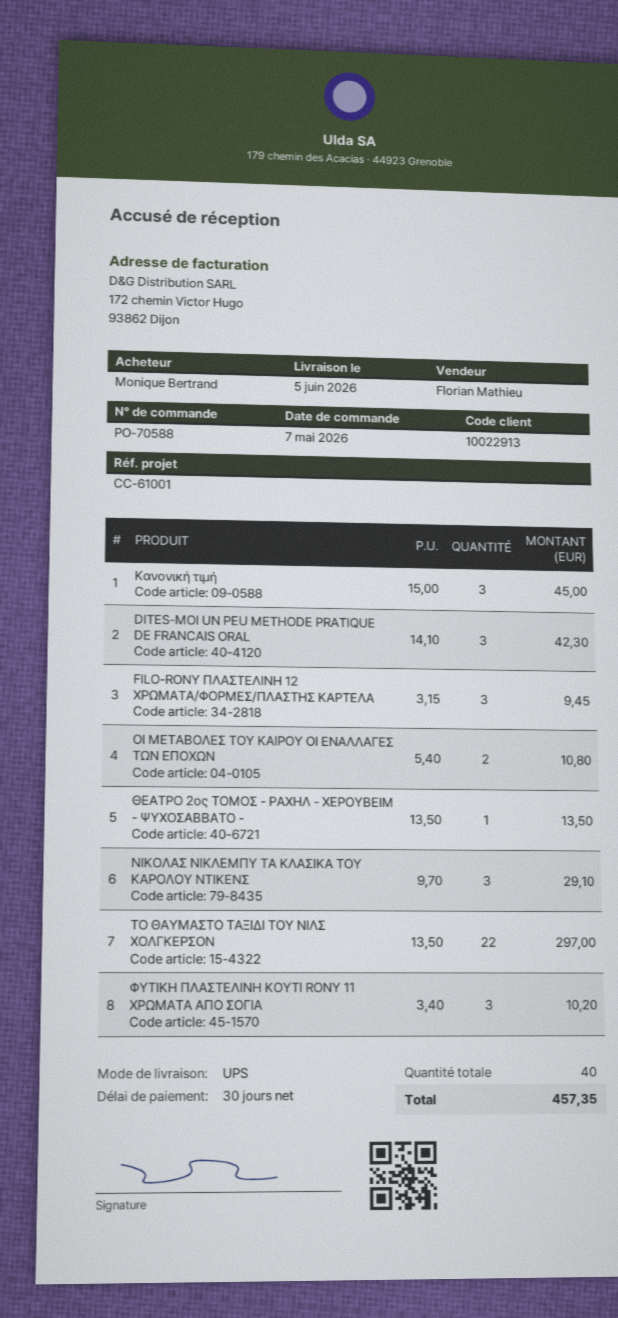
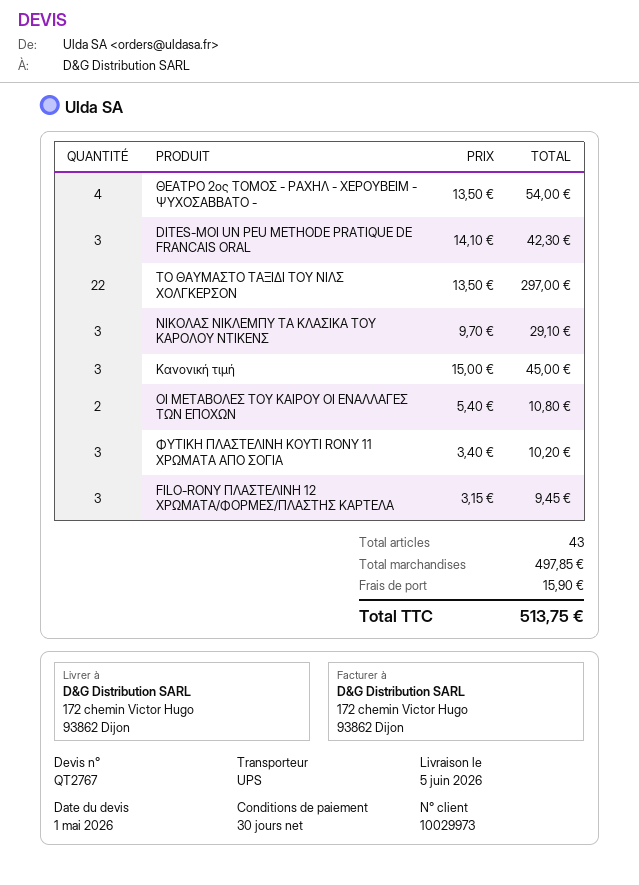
customer number: 10022913 -> 10029973
ΘΕΑΤΡΟ 2ος ΤΟΜΟΣ - ΡΑΧΗΛ - ΧΕΡΟΥΒΕΙΜ - ΨΥΧΟΣΑΒΒΑΤΟ -: 1 x 13.50 = 13.50 -> 4 x 13.50 = 54.00
total quantity: 40 -> 43
shipping: none -> 15.90
total: 457.35 -> 513.75

